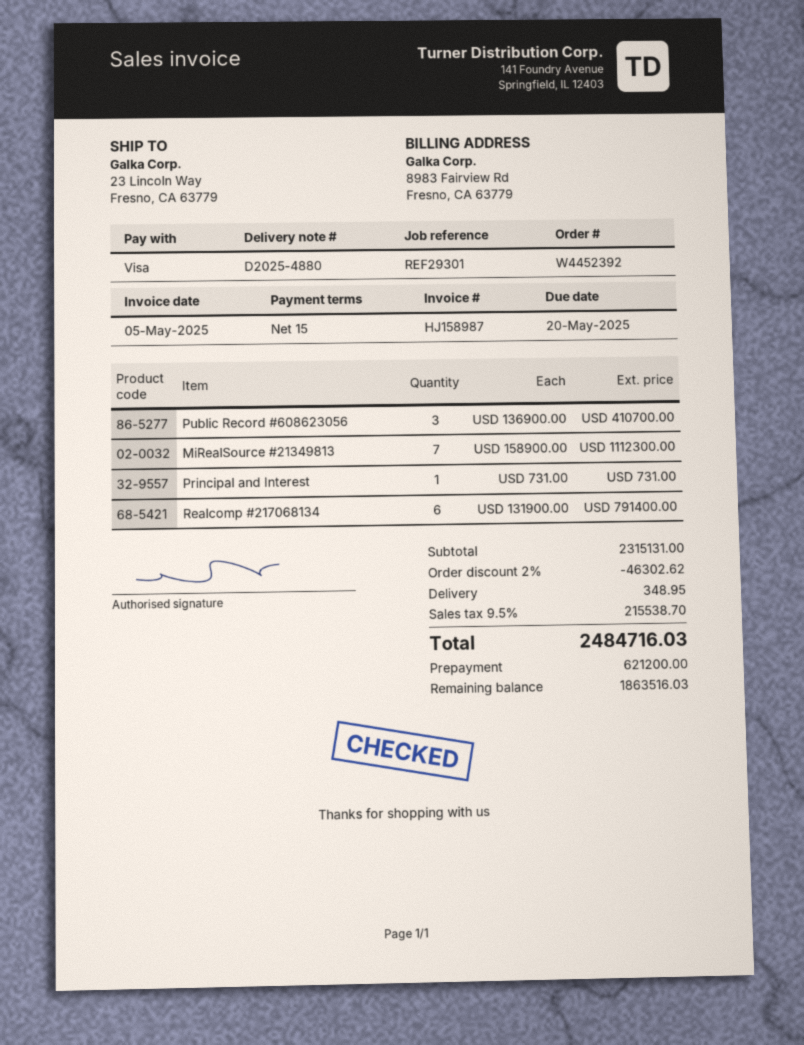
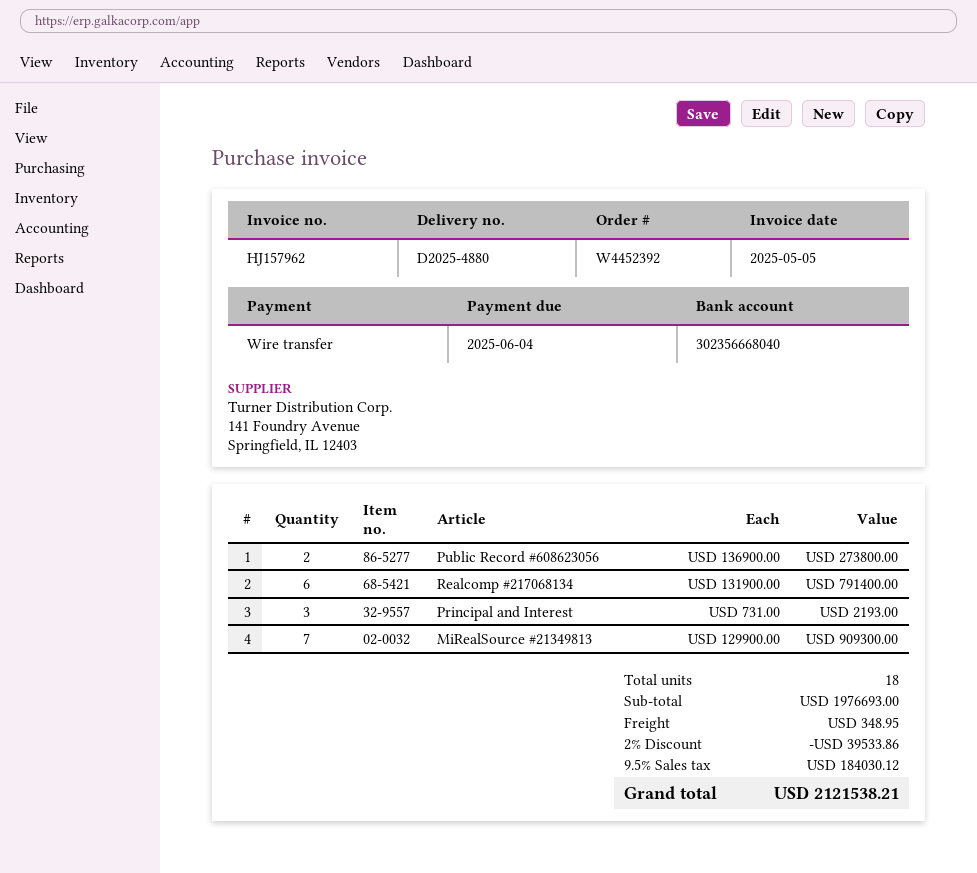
invoice number: HJ158987 -> HJ157962
due date: 2025-05-20 -> 2025-06-04
payment method: Visa -> bank transfer
Public Record #608623056: 3 x 136900.00 = 410700.00 -> 2 x 136900.00 = 273800.00
MiRealSource #21349813: 7 x 158900.00 = 1112300.00 -> 7 x 129900.00 = 909300.00
Principal and Interest: 1 x 731.00 = 731.00 -> 3 x 731.00 = 2193.00
subtotal: 2315131.00 -> 1976693.00
discount: 2% = 46302.62 -> 2% = 39533.86
tax: 9.5% = 215538.70 -> 9.5% = 184030.12
total: 2484716.03 -> 2121538.21

